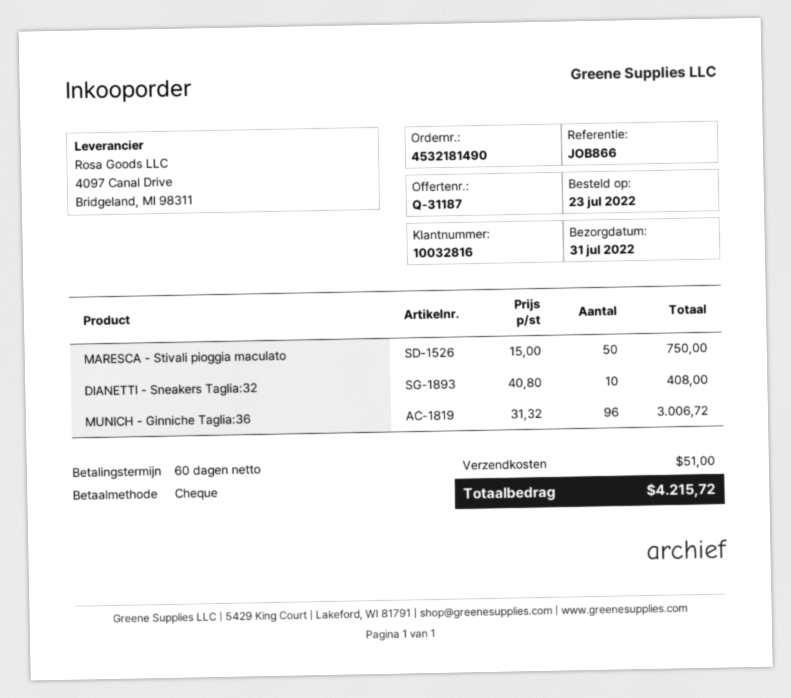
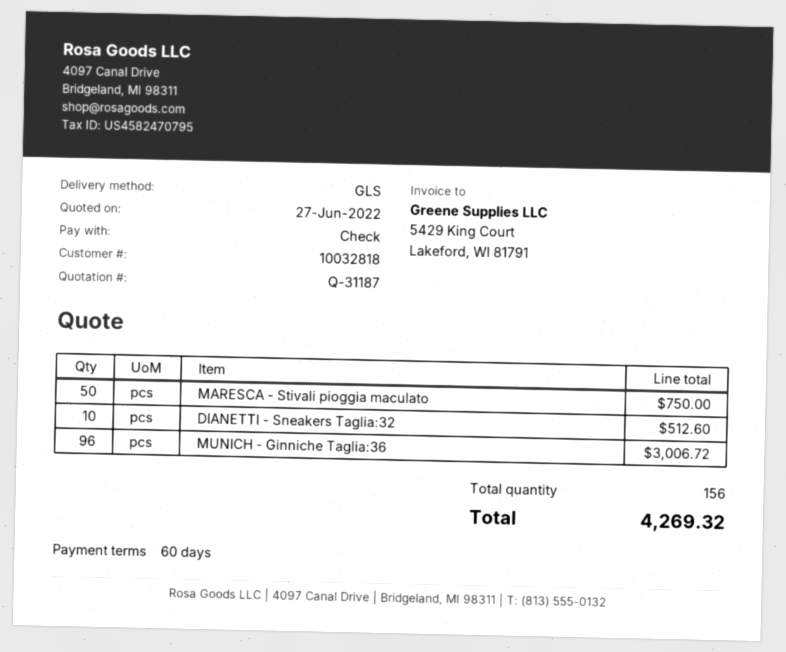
customer number: 10032816 -> 10032818
DIANETTI - Sneakers Taglia:32: 10 for 408.00 -> 10 for 512.60
shipping: 51.00 -> none
total: 4215.72 -> 4269.32

